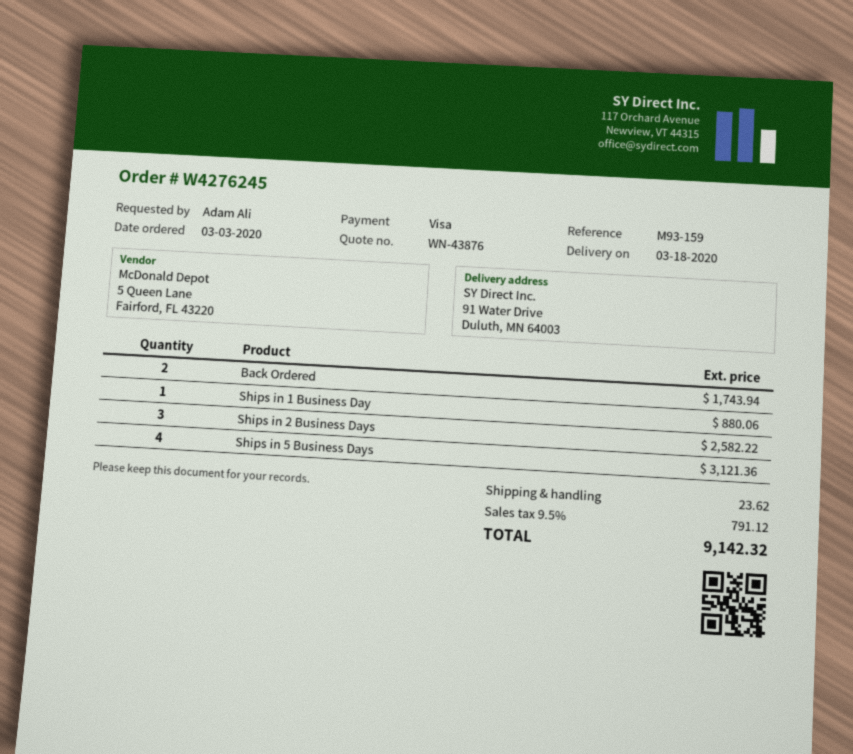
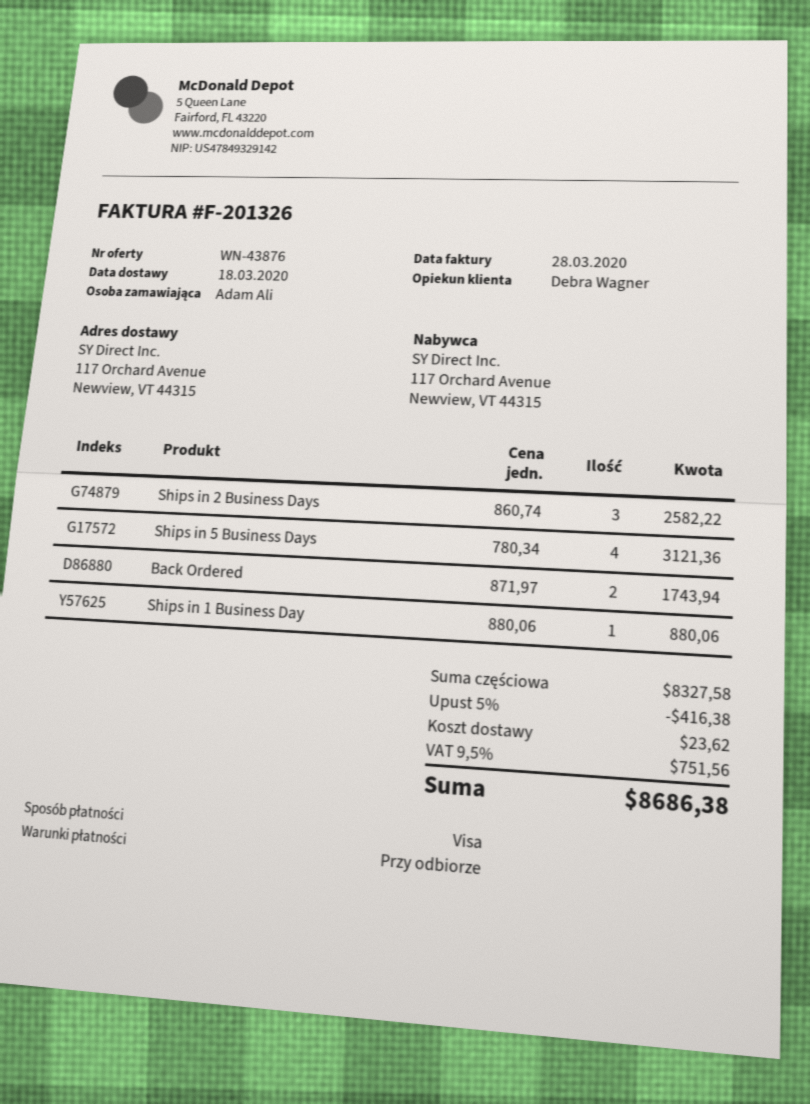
ship to: 91 Water Drive, Duluth, MN 64003 -> 117 Orchard Avenue, Newview, VT 44315
discount: none -> 5% = 416.38
tax: 9.5% = 791.12 -> 9.5% = 751.56
total: 9142.32 -> 8686.38

